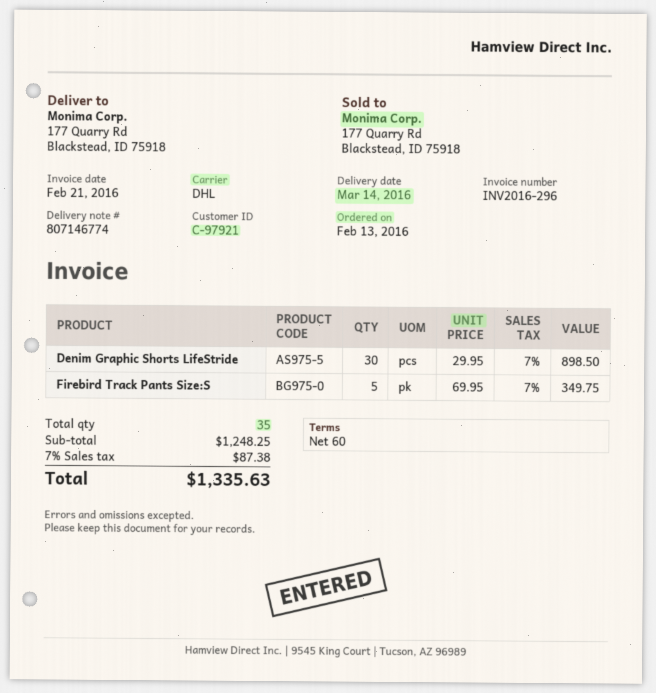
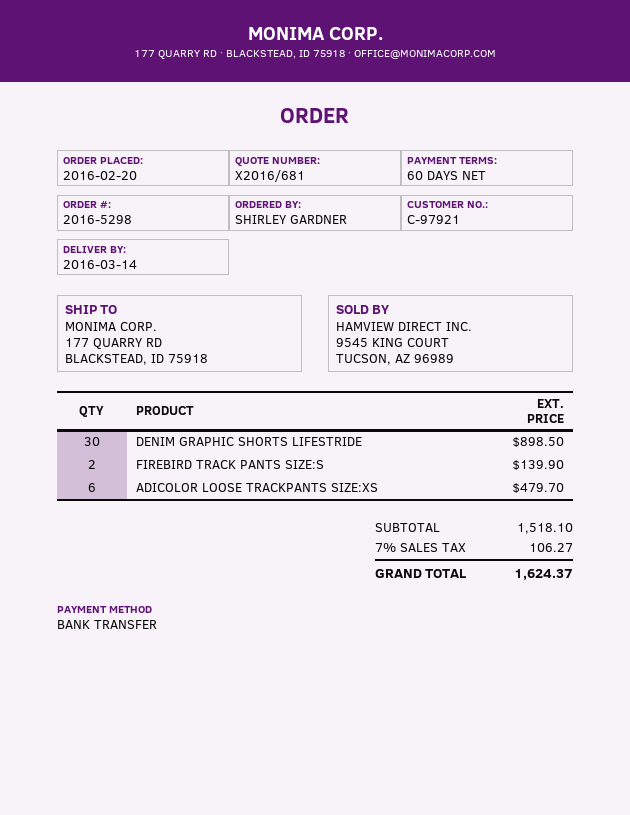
order date: 2016-02-13 -> 2016-02-20
Firebird Track Pants Size:S: 5 for 349.75 -> 2 for 139.90
ADICOLOR LOOSE TRACKPANTS SIZE:XS: none -> 6 for 479.70
subtotal: 1248.25 -> 1518.10
tax: 7% = 87.38 -> 7% = 106.27
total: 1335.63 -> 1624.37

